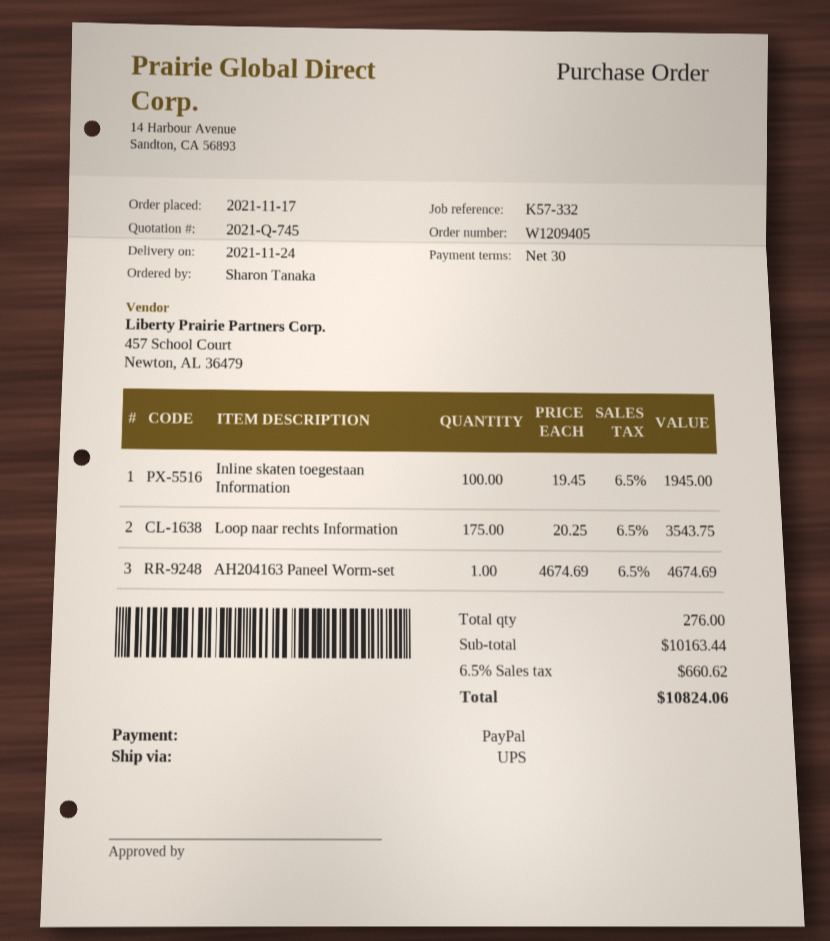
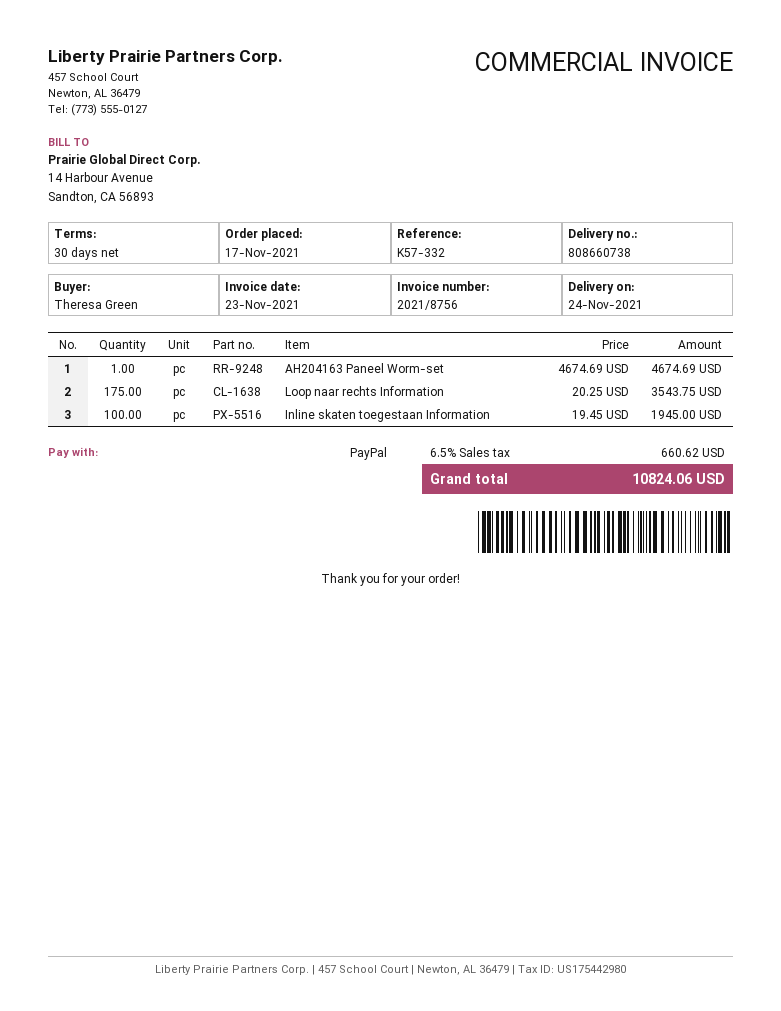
ordered by: Sharon Tanaka -> Theresa Green

